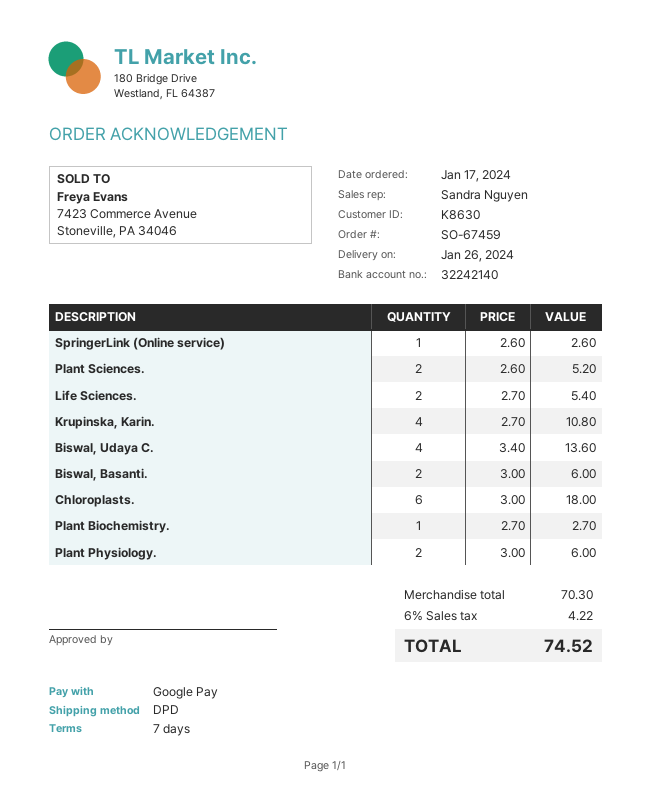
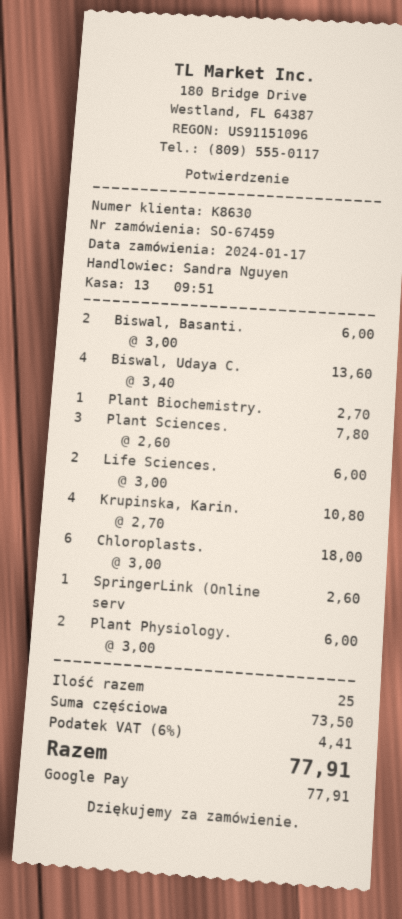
Plant Sciences.: 2 x 2.60 = 5.20 -> 3 x 2.60 = 7.80
Life Sciences.: 2 x 2.70 = 5.40 -> 2 x 3.00 = 6.00
subtotal: 70.30 -> 73.50
tax: 6% = 4.22 -> 6% = 4.41
total: 74.52 -> 77.91

